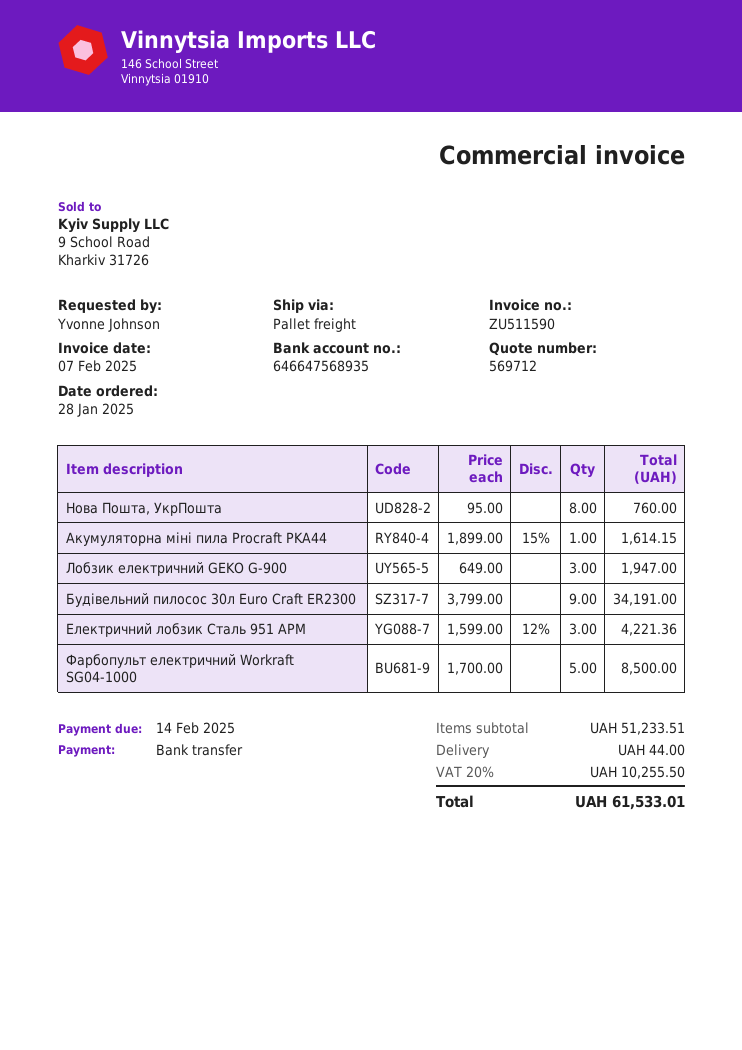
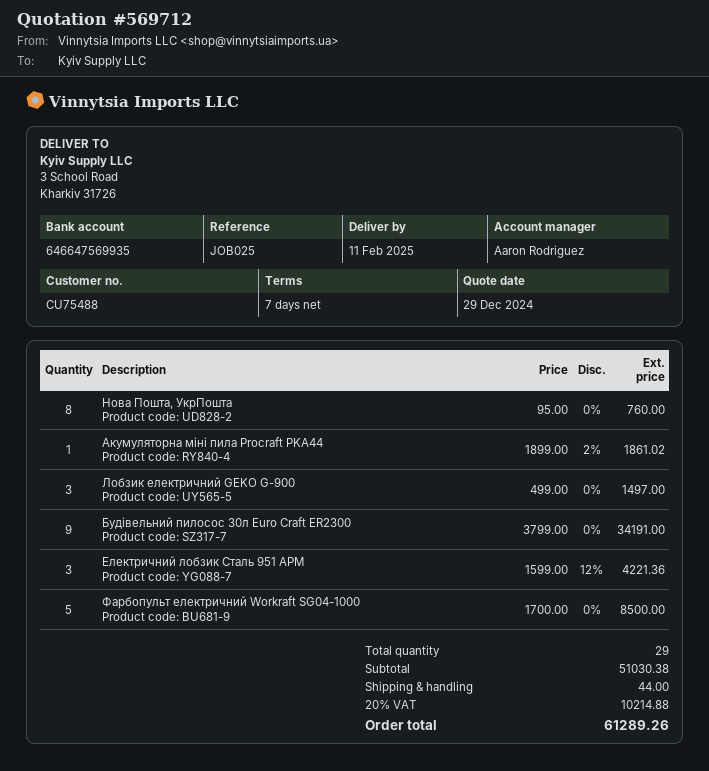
bank account: 646647568935 -> 646647569935
Акумуляторна міні пила Procraft PKA44: 1 x 1899.00 - 15% = 1614.15 -> 1 x 1899.00 - 2% = 1861.02
Лобзик електричний GEKO G-900: 3 x 649.00 = 1947.00 -> 3 x 499.00 = 1497.00
subtotal: 51233.51 -> 51030.38
tax: 20% = 10255.50 -> 20% = 10214.88
total: 61533.01 -> 61289.26

